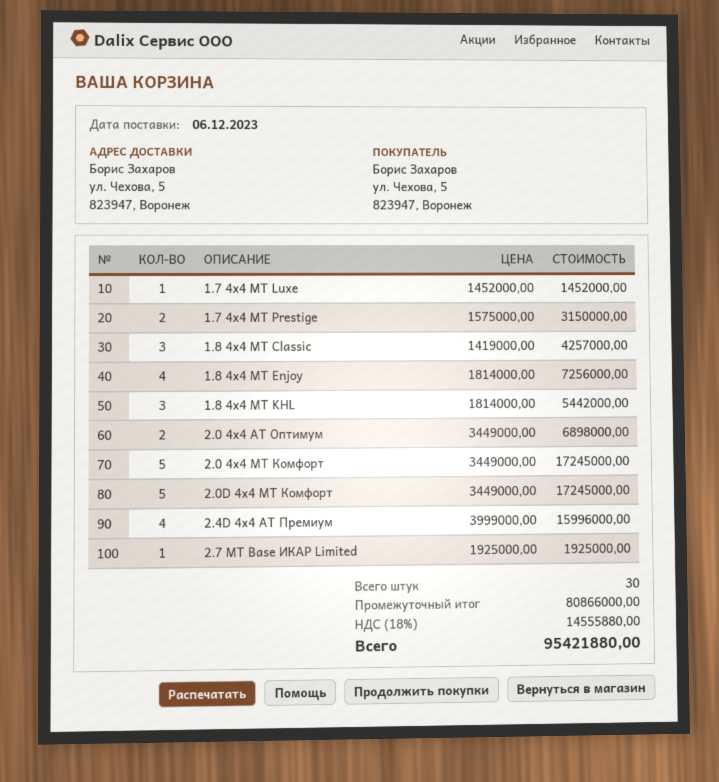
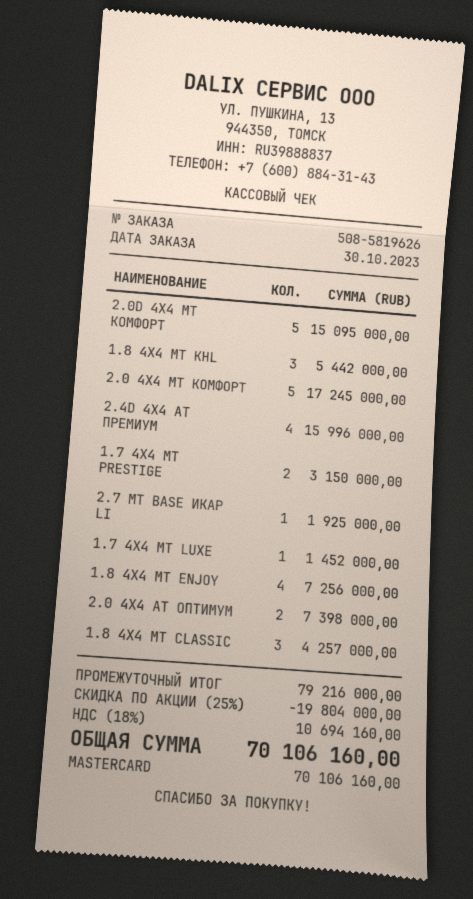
2.0 4x4 AT Оптимум: 2 for 6898000.00 -> 2 for 7398000.00
2.0D 4x4 MT Комфорт: 5 for 17245000.00 -> 5 for 15095000.00
subtotal: 80866000.00 -> 79216000.00
discount: none -> 25% = 19804000.00
tax: 18% = 14555880.00 -> 18% = 10694160.00
total: 95421880.00 -> 70106160.00

